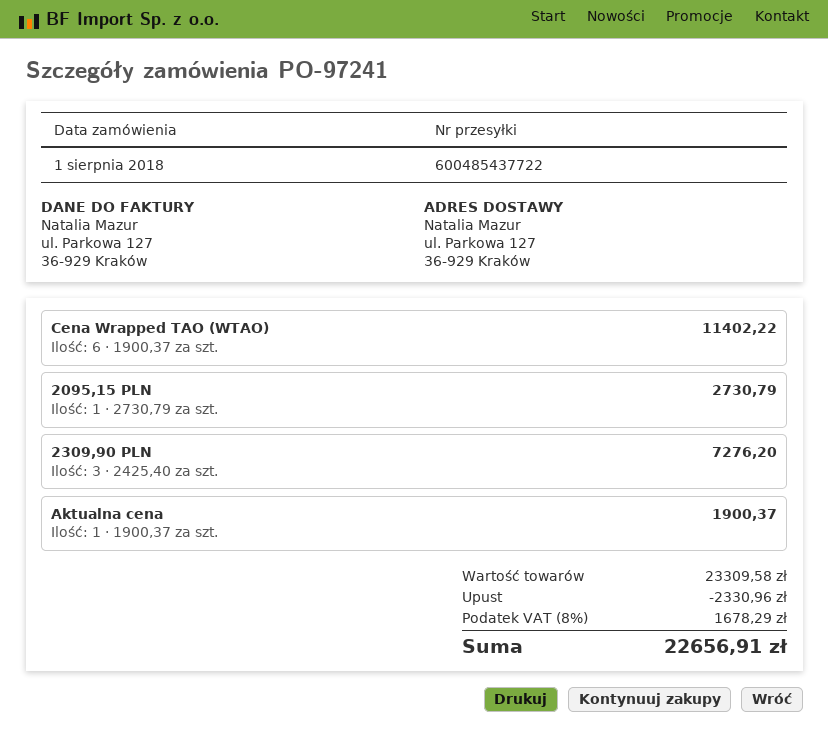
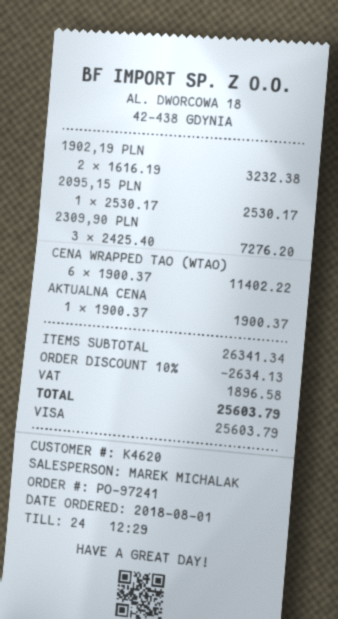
2095,15 PLN: 1 x 2730.79 = 2730.79 -> 1 x 2530.17 = 2530.17
1902,19 PLN: none -> 2 x 1616.19 = 3232.38
subtotal: 23309.58 -> 26341.34
discount: 2330.96 -> 2634.13
tax: 1678.29 -> 1896.58
total: 22656.91 -> 25603.79

